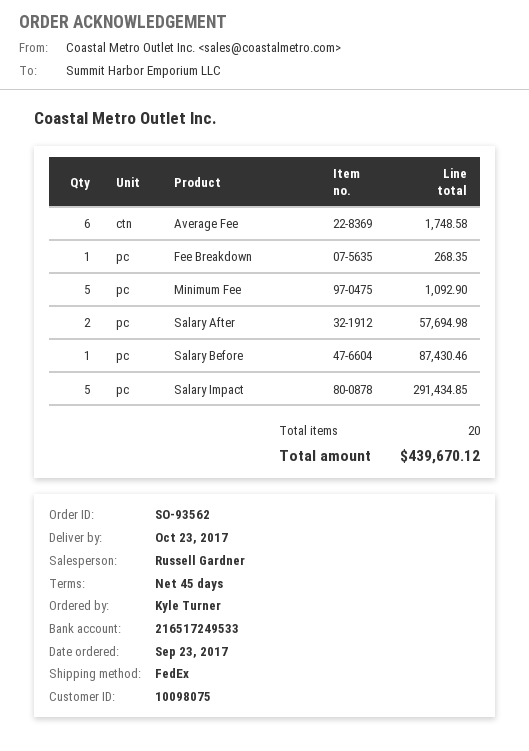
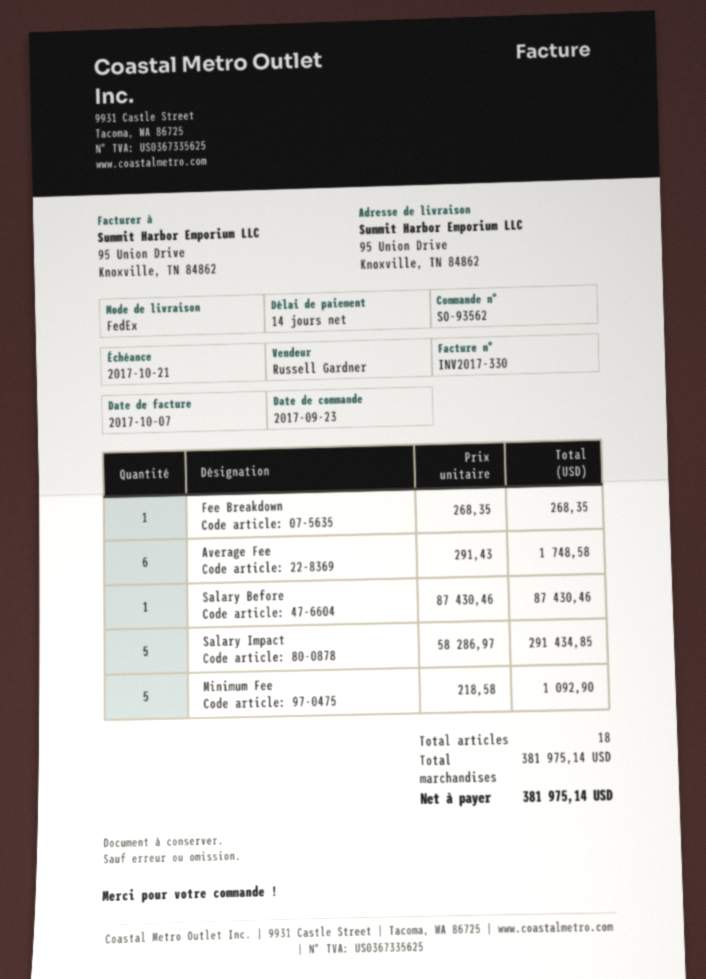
payment terms: 45 days -> 14 days
Salary After: 2 for 57694.98 -> none
total quantity: 20 -> 18
total: 439670.12 -> 381975.14

